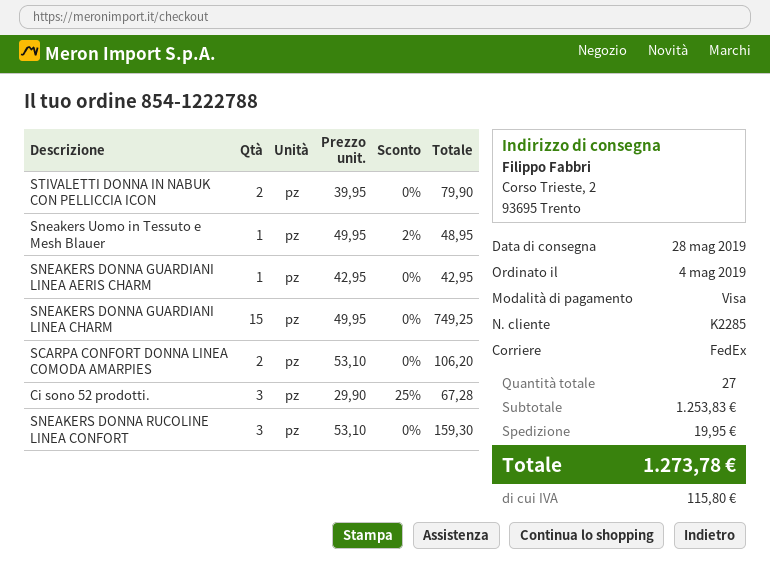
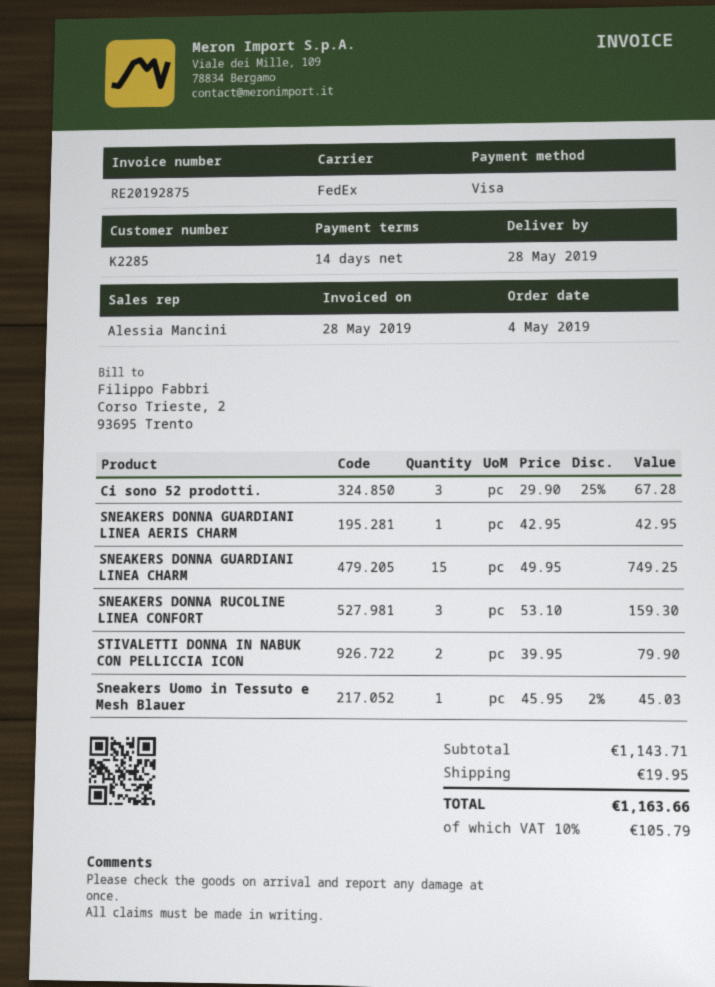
Sneakers Uomo in Tessuto e Mesh Blauer: 1 x 49.95 - 2% = 48.95 -> 1 x 45.95 - 2% = 45.03
SCARPA CONFORT DONNA LINEA COMODA AMARPIES: 2 x 53.10 = 106.20 -> none
subtotal: 1253.83 -> 1143.71
tax: 115.80 -> 105.79
total: 1273.78 -> 1163.66

